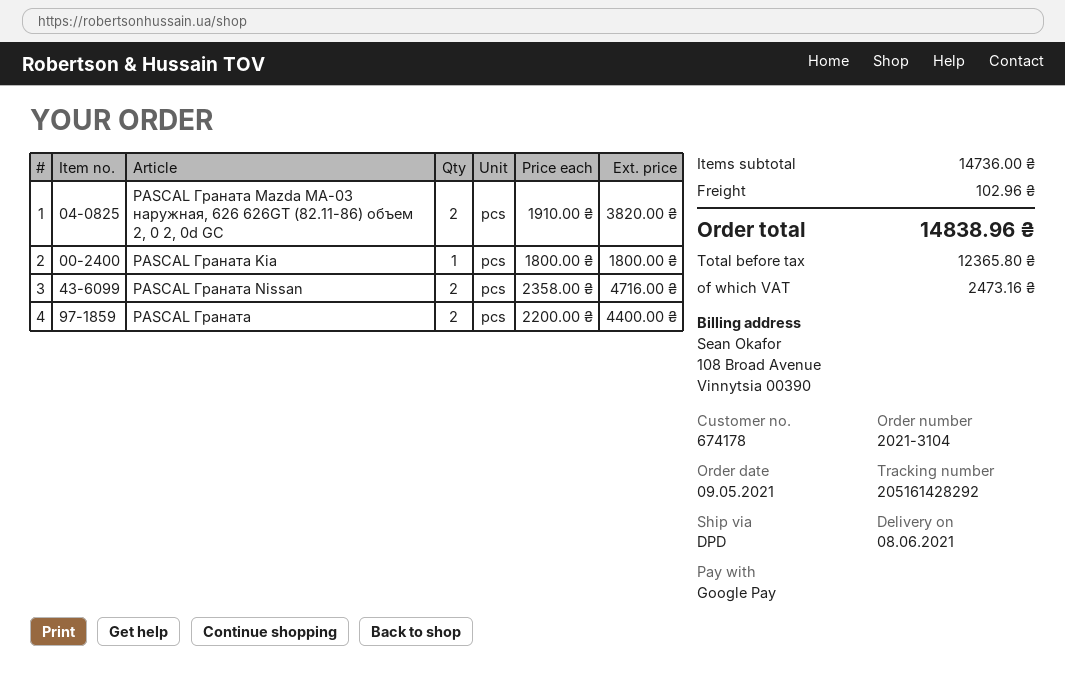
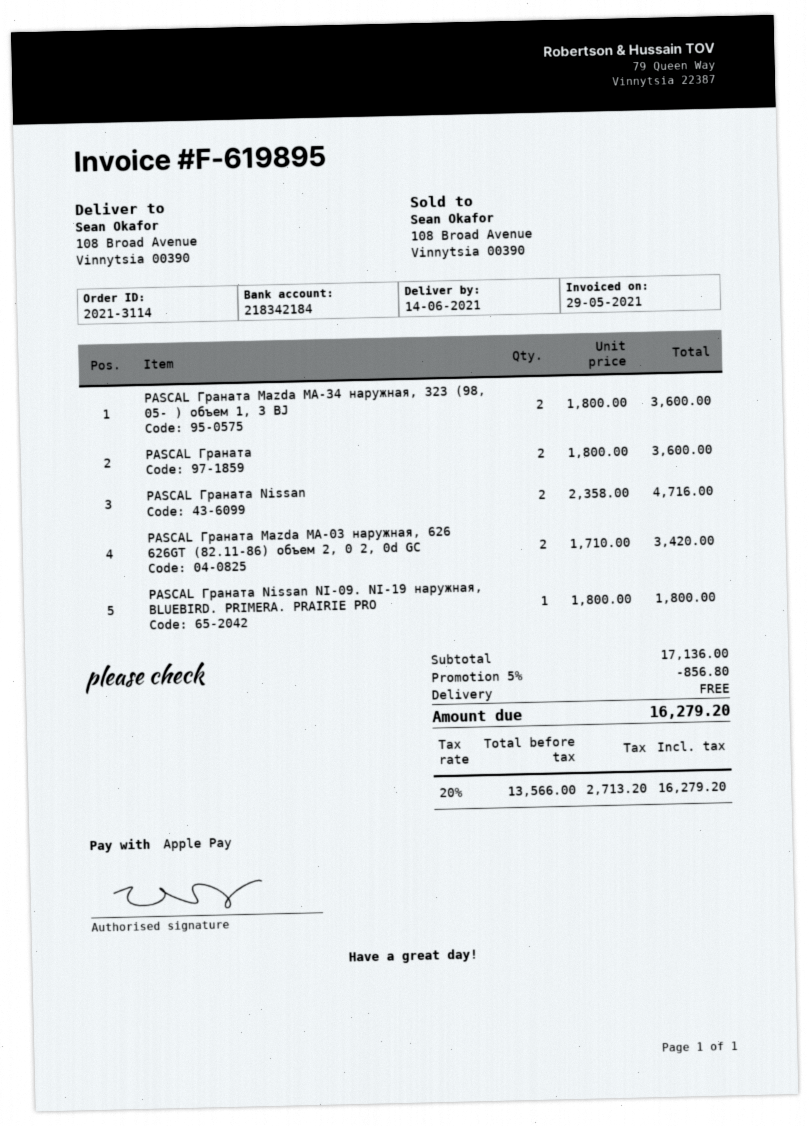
order number: 2021-3104 -> 2021-3114
delivery date: 2021-06-08 -> 2021-06-14
payment method: Google Pay -> Apple Pay
PASCAL Граната Mazda MA-03 наружная, 626 626GT (82.11-86) объем 2, 0 2, 0d GC: 2 x 1910.00 = 3820.00 -> 2 x 1710.00 = 3420.00
PASCAL Граната Kia: 1 x 1800.00 = 1800.00 -> none
PASCAL Граната: 2 x 2200.00 = 4400.00 -> 2 x 1800.00 = 3600.00
PASCAL Граната Mazda MA-34 наружная, 323 (98, 05- ) объем 1, 3 BJ: none -> 2 x 1800.00 = 3600.00
PASCAL Граната Nissan NI-09. NI-19 наружная, BLUEBIRD. PRIMERA. PRAIRIE PRO: none -> 1 x 1800.00 = 1800.00
subtotal: 14736.00 -> 17136.00
discount: none -> 5% = 856.80
shipping: 102.96 -> 0.00
net: 12365.80 -> 13566.00
tax: 2473.16 -> 2713.20
total: 14838.96 -> 16279.20

